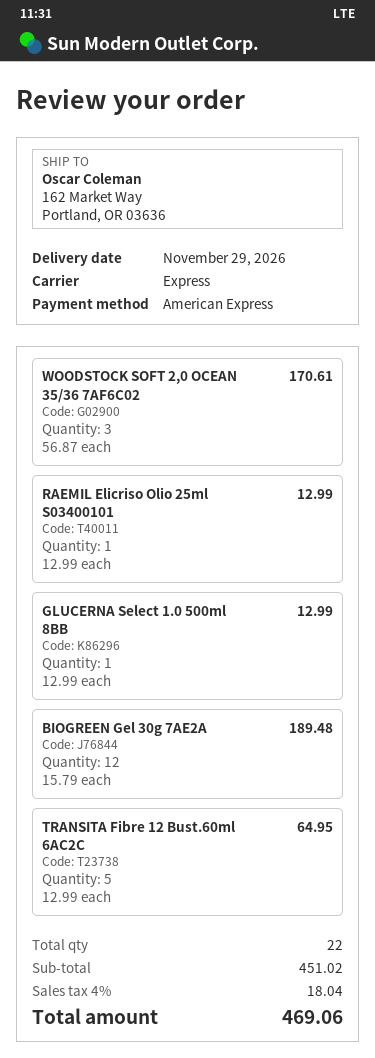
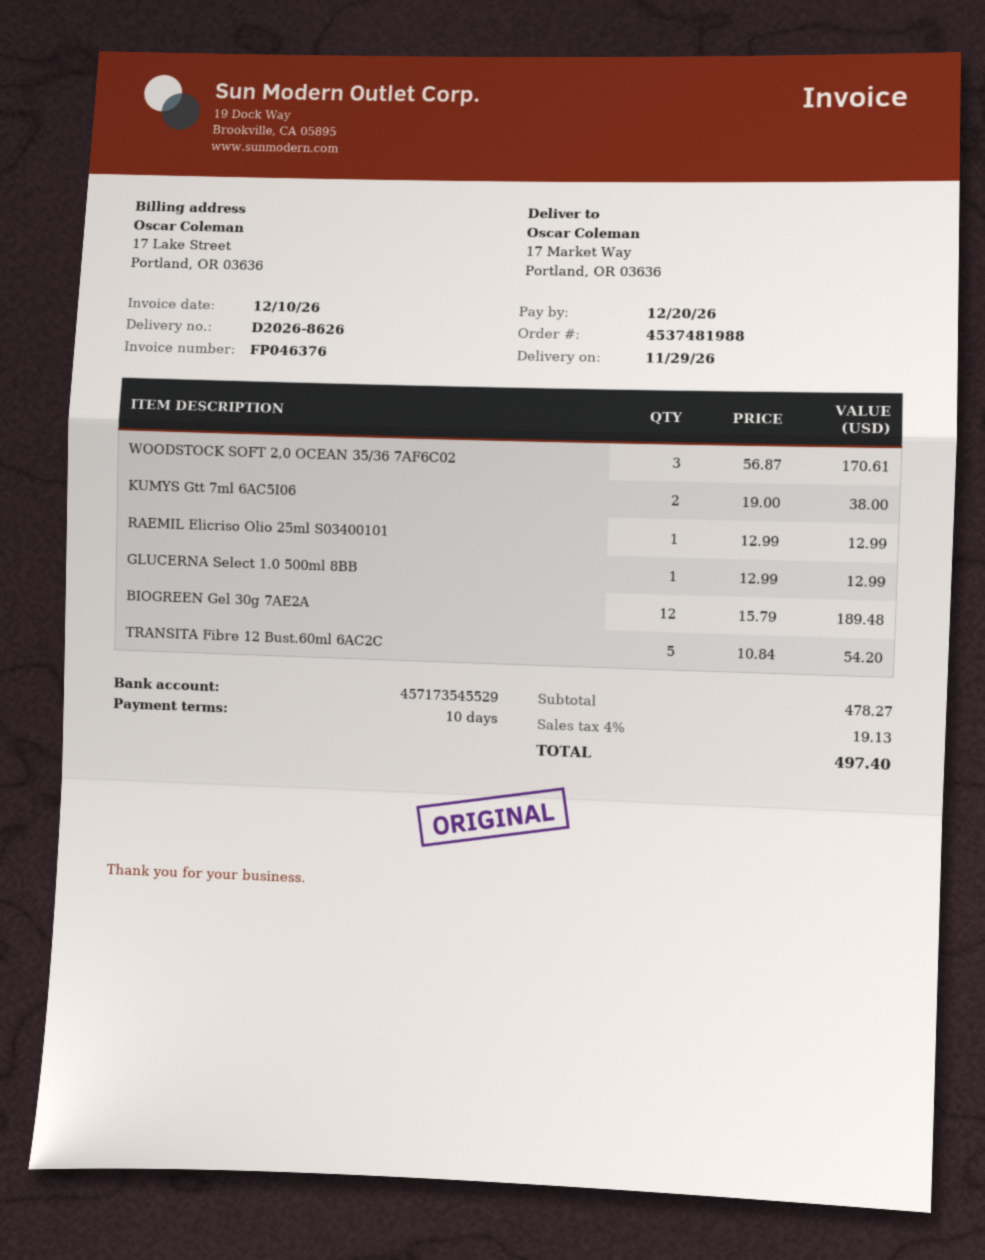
ship to: 162 Market Way, Portland, OR 03636 -> 17 Market Way, Portland, OR 03636
TRANSITA Fibre 12 Bust.60ml 6AC2C: 5 x 12.99 = 64.95 -> 5 x 10.84 = 54.20
KUMYS Gtt 7ml 6AC5I06: none -> 2 x 19.00 = 38.00
subtotal: 451.02 -> 478.27
tax: 4% = 18.04 -> 4% = 19.13
total: 469.06 -> 497.40

